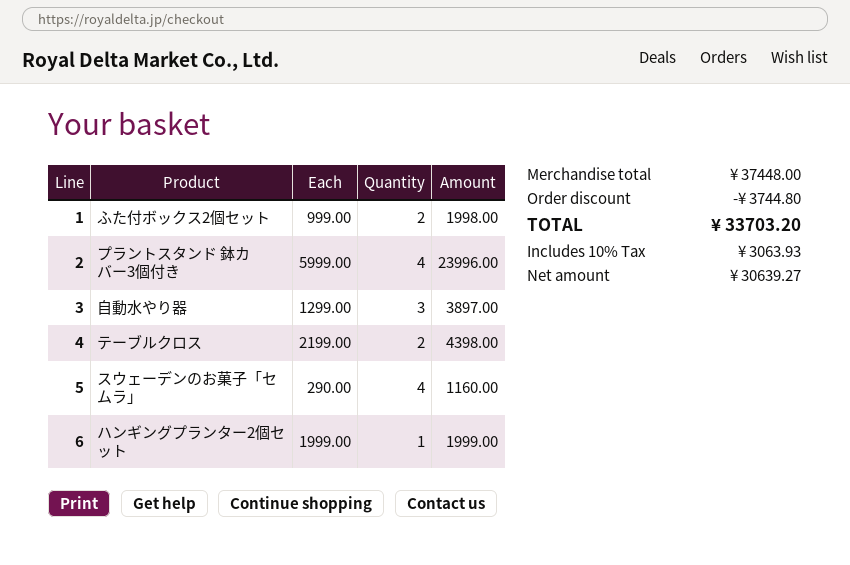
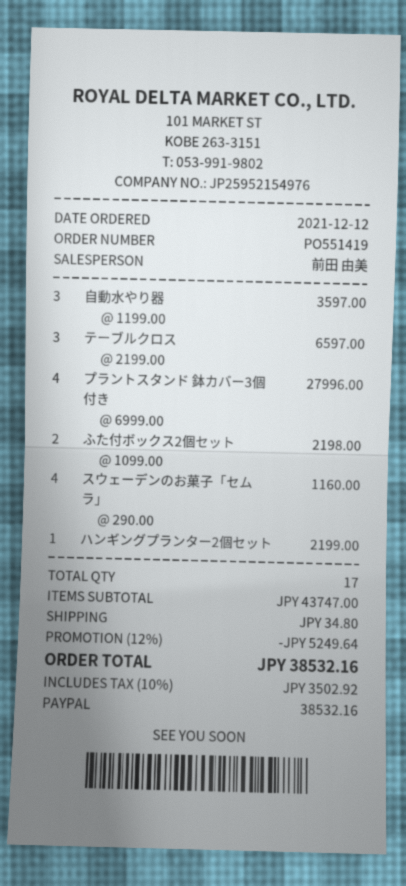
ふた付ボックス2個セット: 2 x 999.00 = 1998.00 -> 2 x 1099.00 = 2198.00
プラントスタンド 鉢カバー3個付き: 4 x 5999.00 = 23996.00 -> 4 x 6999.00 = 27996.00
自動水やり器: 3 x 1299.00 = 3897.00 -> 3 x 1199.00 = 3597.00
テーブルクロス: 2 x 2199.00 = 4398.00 -> 3 x 2199.00 = 6597.00
ハンギングプランター2個セット: 1 x 1999.00 = 1999.00 -> 1 x 2199.00 = 2199.00
subtotal: 37448.00 -> 43747.00
discount: 3744.80 -> 5249.64
shipping: none -> 34.80
tax: 10% = 3063.93 -> 10% = 3502.92
total: 33703.20 -> 38532.16

